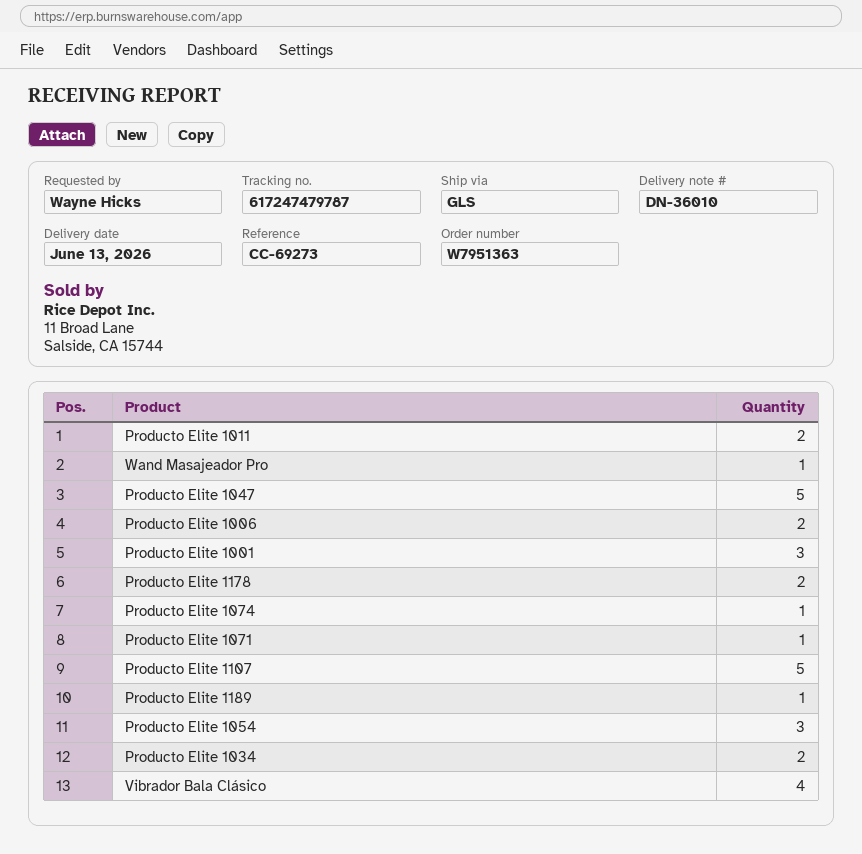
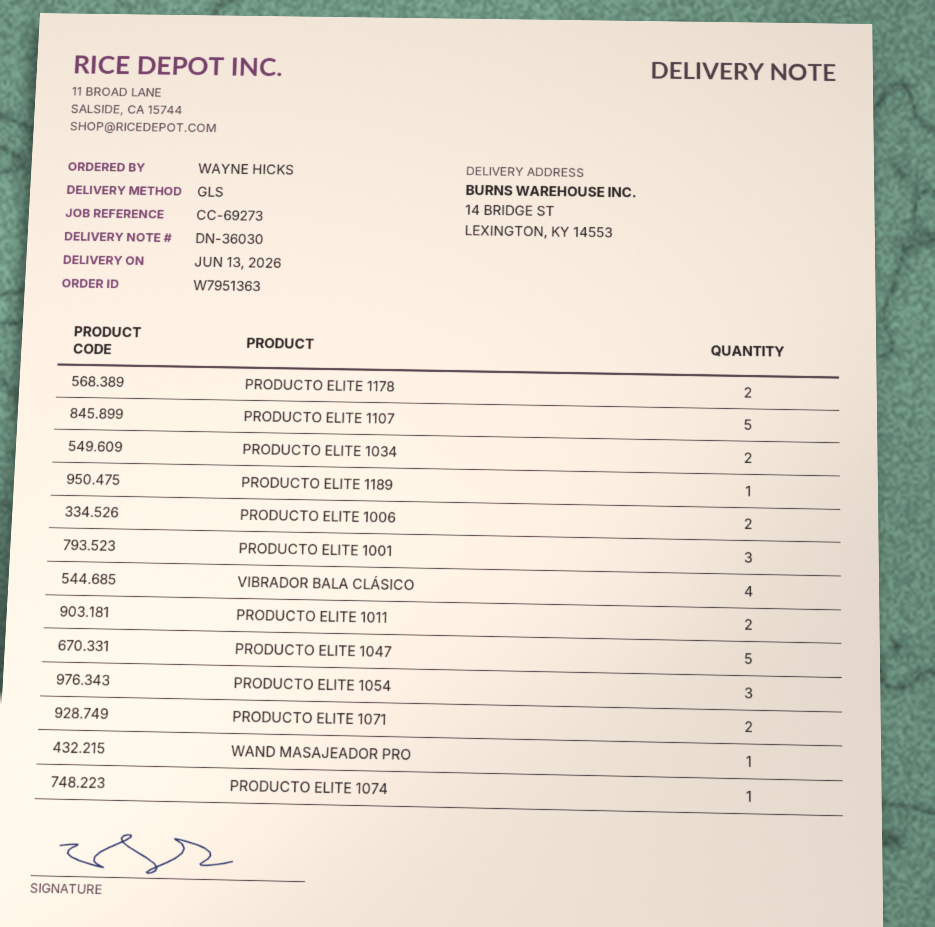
delivery note number: DN-36010 -> DN-36030
Producto Elite 1071: 1 -> 2

